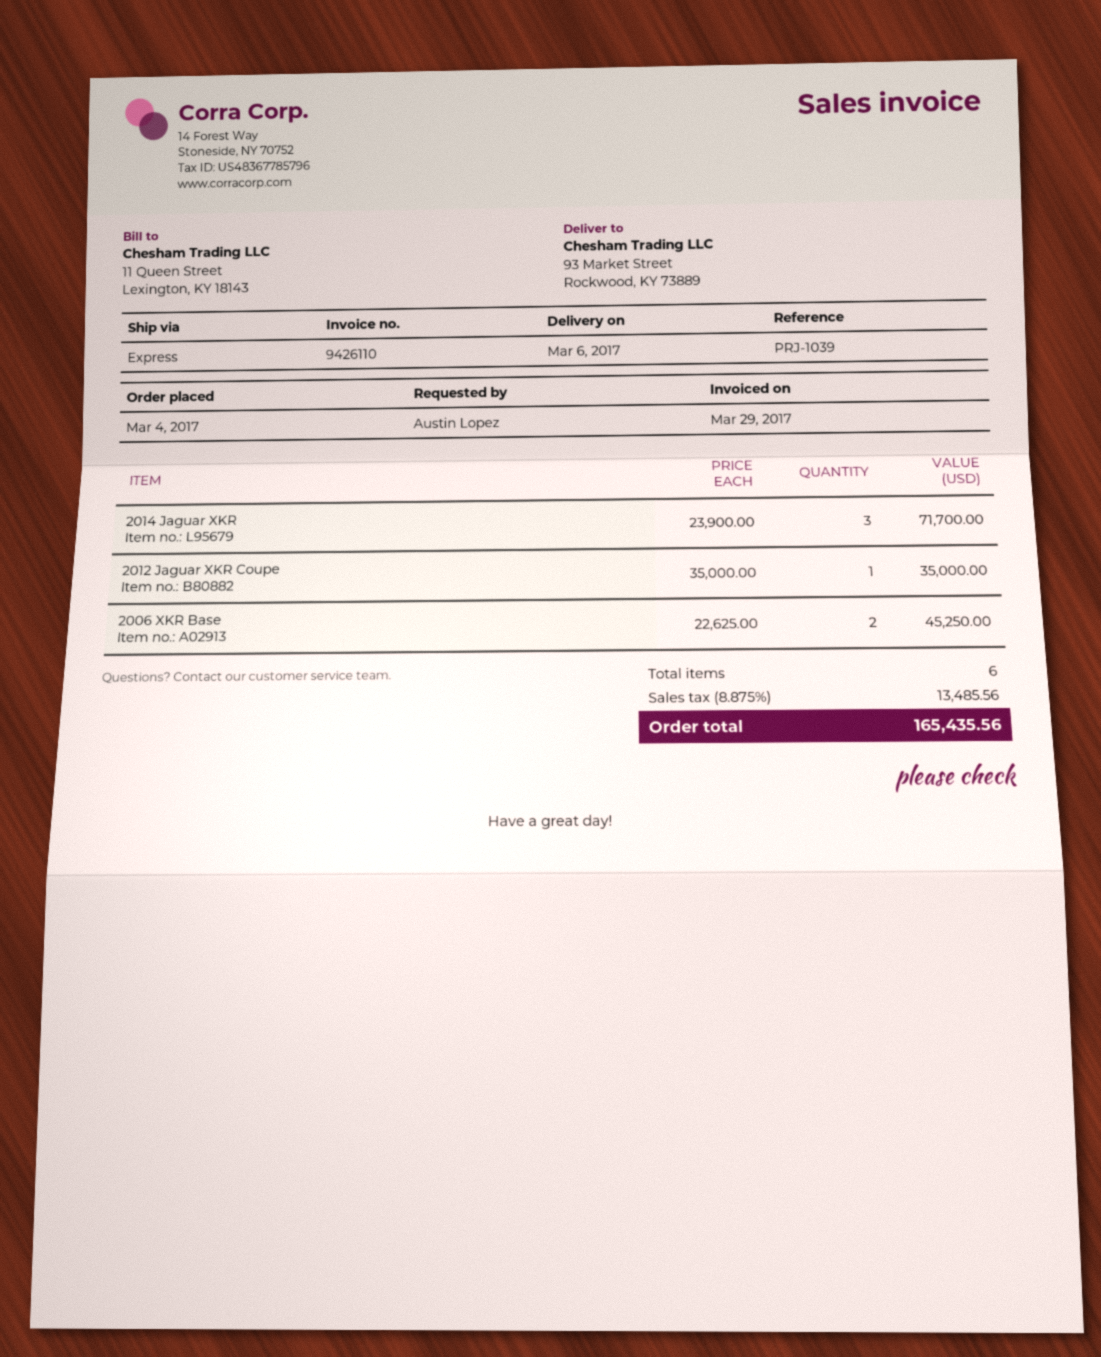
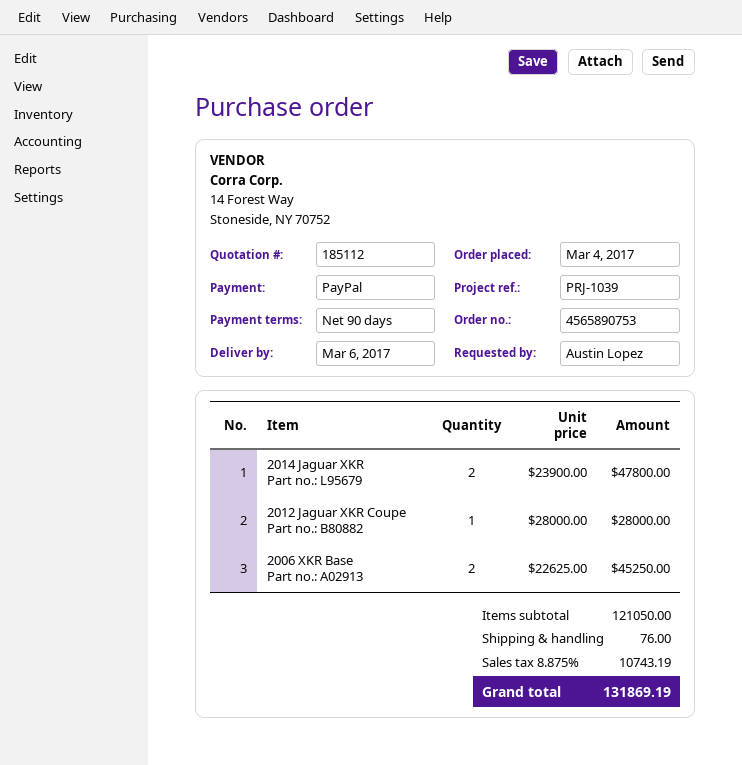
2014 Jaguar XKR: 3 x 23900.00 = 71700.00 -> 2 x 23900.00 = 47800.00
2012 Jaguar XKR Coupe: 1 x 35000.00 = 35000.00 -> 1 x 28000.00 = 28000.00
shipping: none -> 76.00
tax: 8.875% = 13485.56 -> 8.875% = 10743.19
total: 165435.56 -> 131869.19

